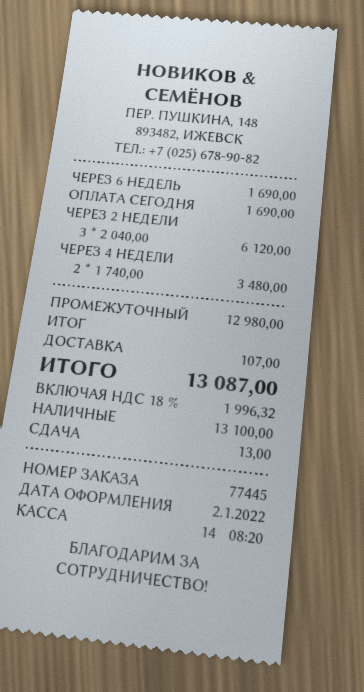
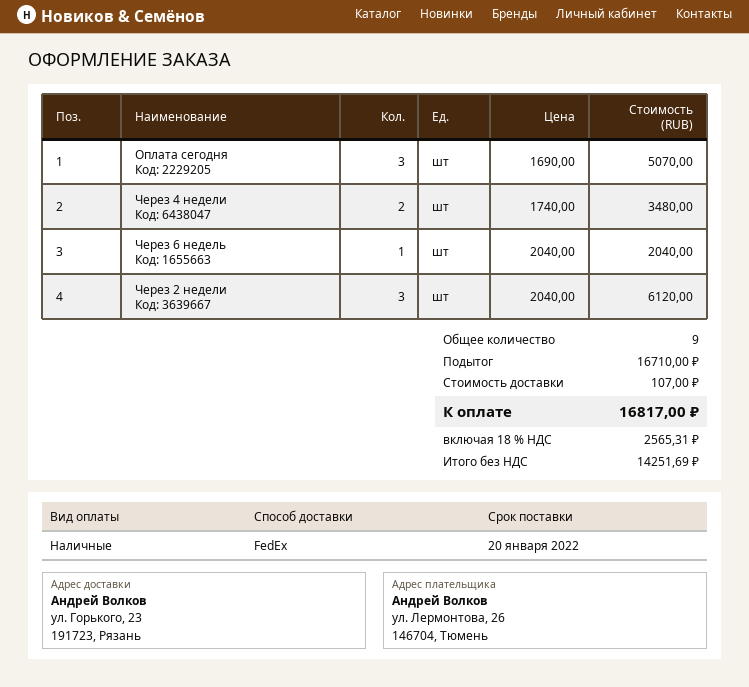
ЧЕРЕЗ 6 НЕДЕЛЬ: 1 x 1690.00 = 1690.00 -> 1 x 2040.00 = 2040.00
ОПЛАТА СЕГОДНЯ: 1 x 1690.00 = 1690.00 -> 3 x 1690.00 = 5070.00
subtotal: 12980.00 -> 16710.00
tax: 18% = 1996.32 -> 18% = 2565.31
total: 13087.00 -> 16817.00

